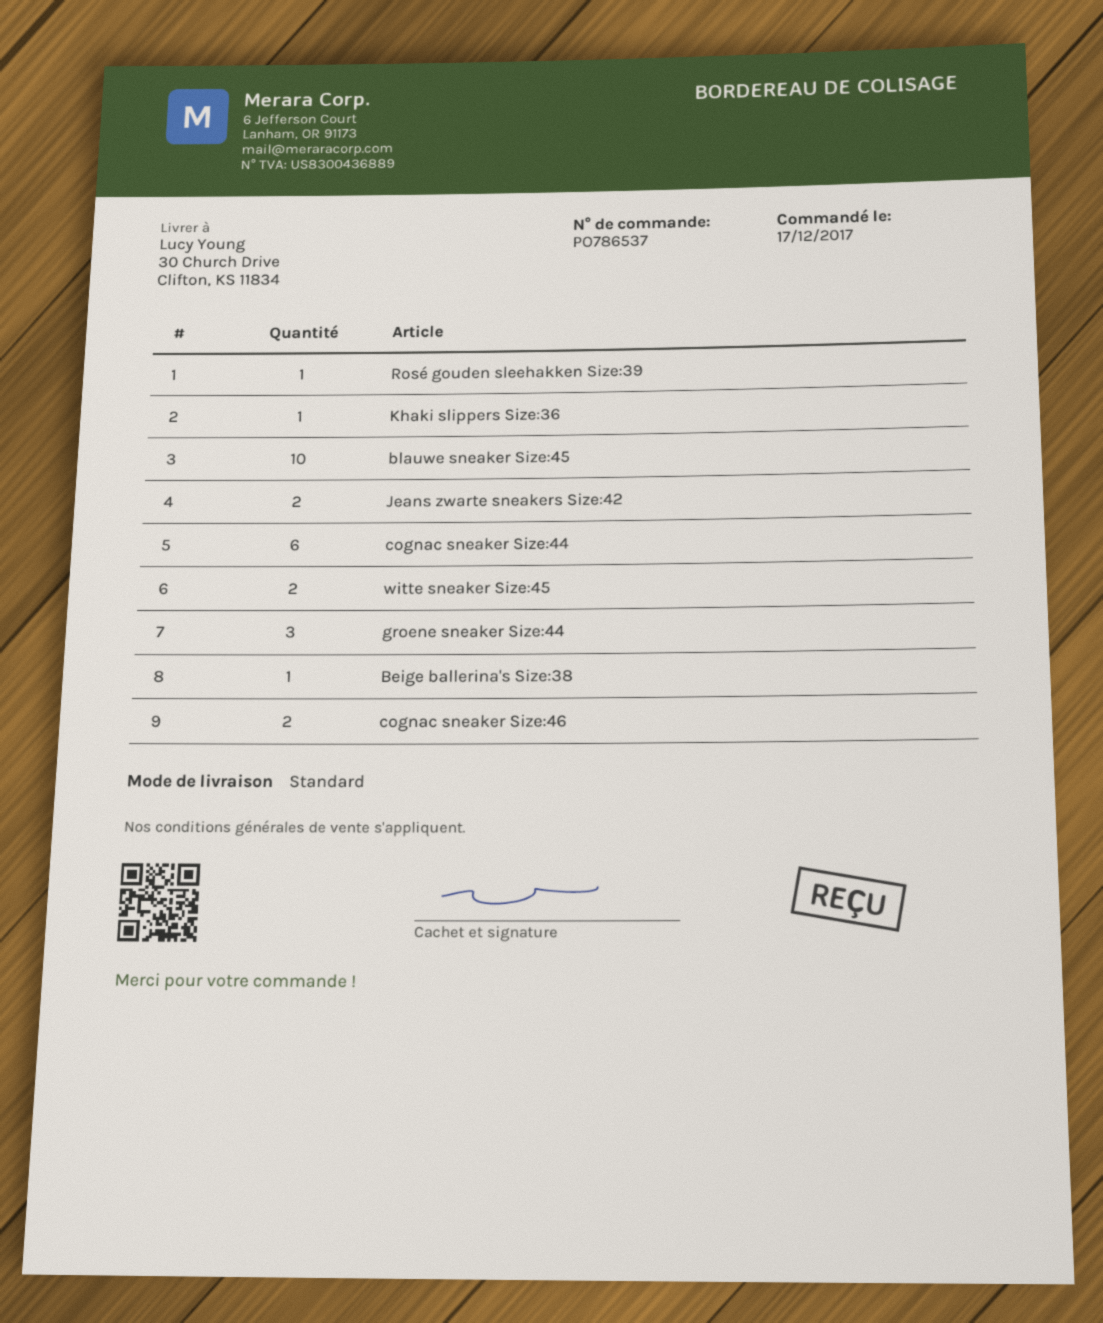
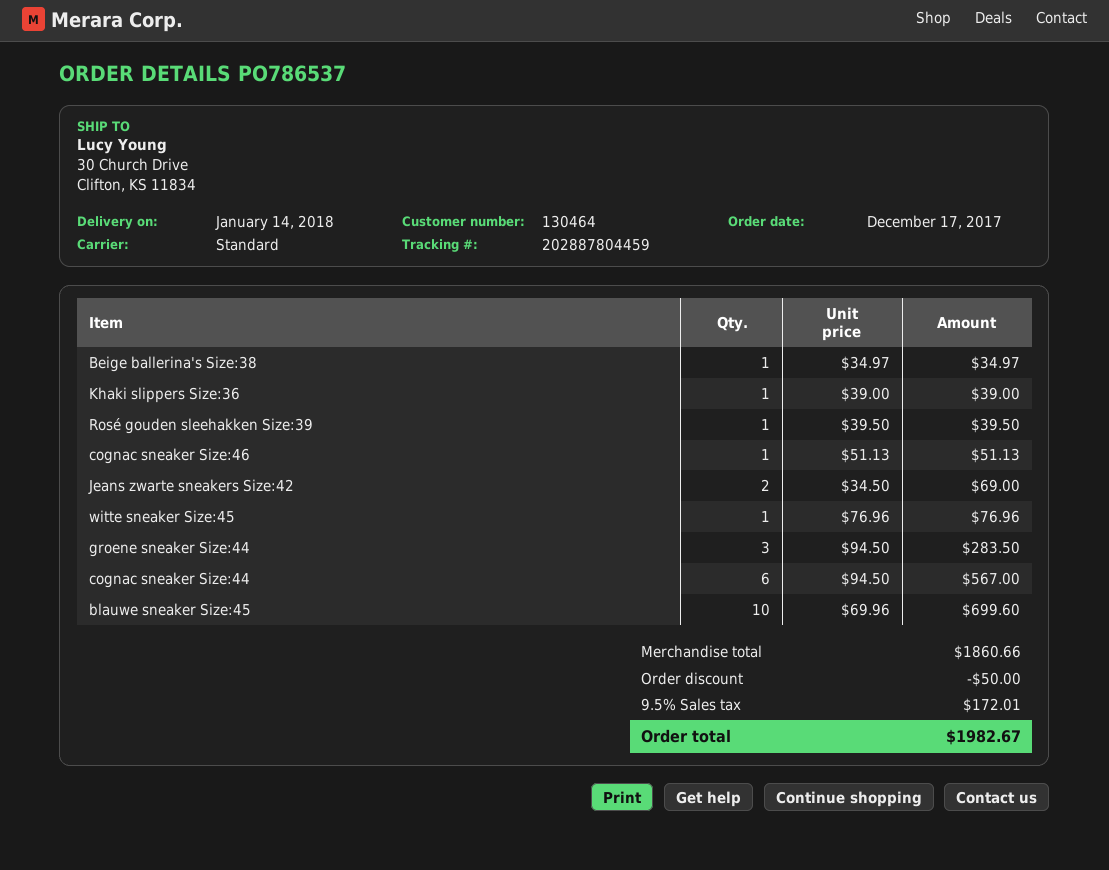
witte sneaker Size:45: 2 -> 1
cognac sneaker Size:46: 2 -> 1

